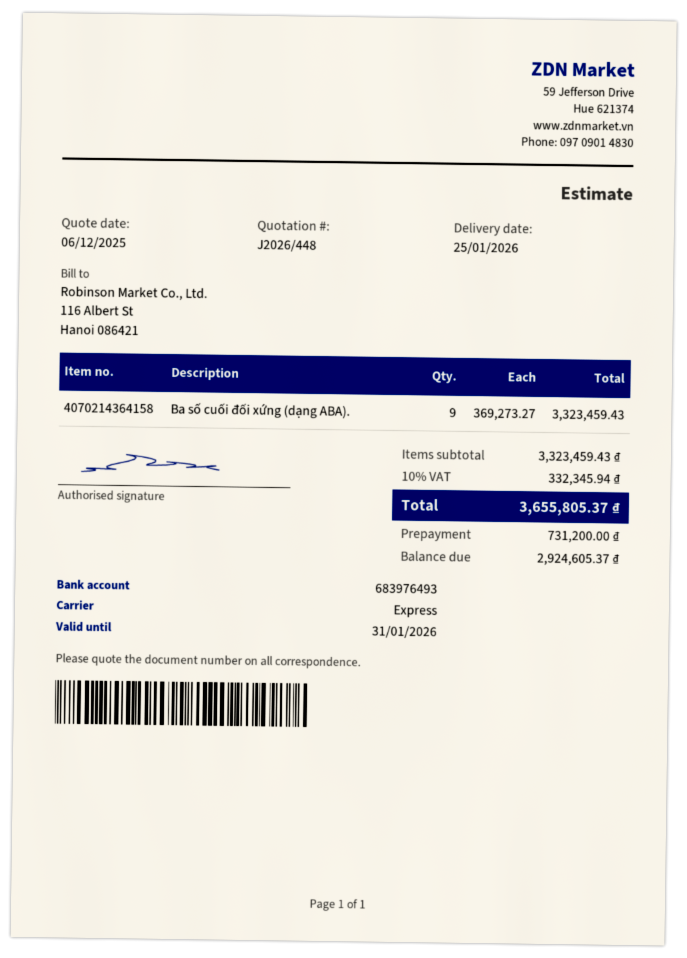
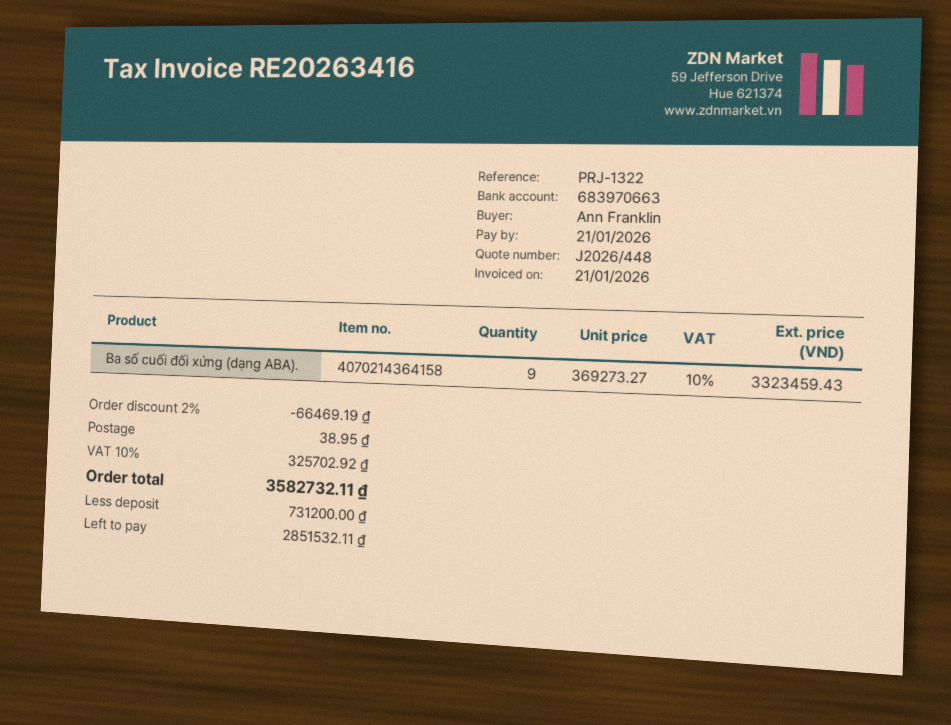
bank account: 683976493 -> 683970663
discount: none -> 2% = 66469.19
shipping: none -> 38.95
tax: 10% = 332345.94 -> 10% = 325702.92
total: 3655805.37 -> 3582732.11
balance: 2924605.37 -> 2851532.11

